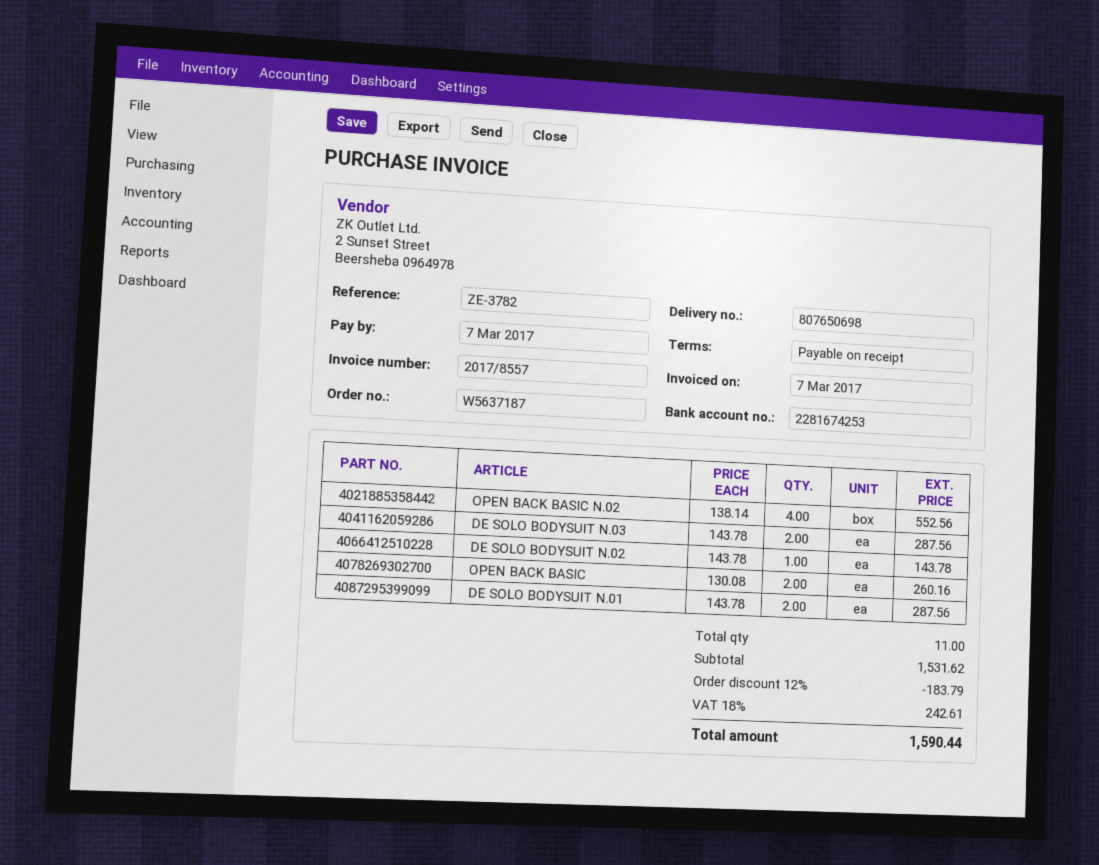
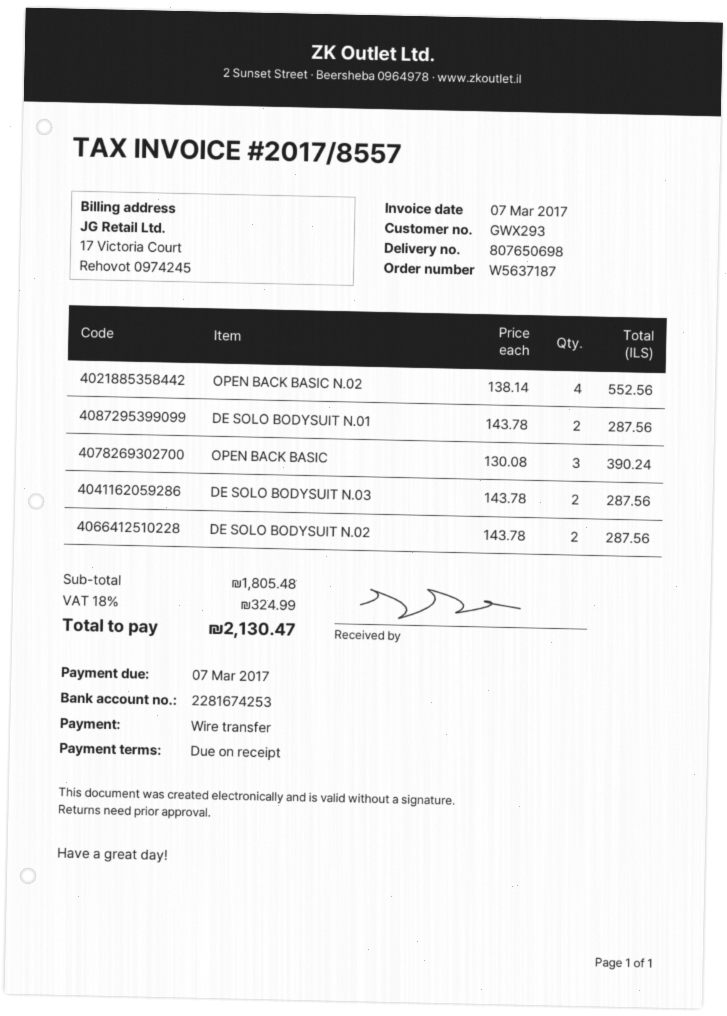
DE SOLO BODYSUIT N.02: 1 x 143.78 = 143.78 -> 2 x 143.78 = 287.56
OPEN BACK BASIC: 2 x 130.08 = 260.16 -> 3 x 130.08 = 390.24
subtotal: 1531.62 -> 1805.48
discount: 12% = 183.79 -> none
tax: 18% = 242.61 -> 18% = 324.99
total: 1590.44 -> 2130.47

